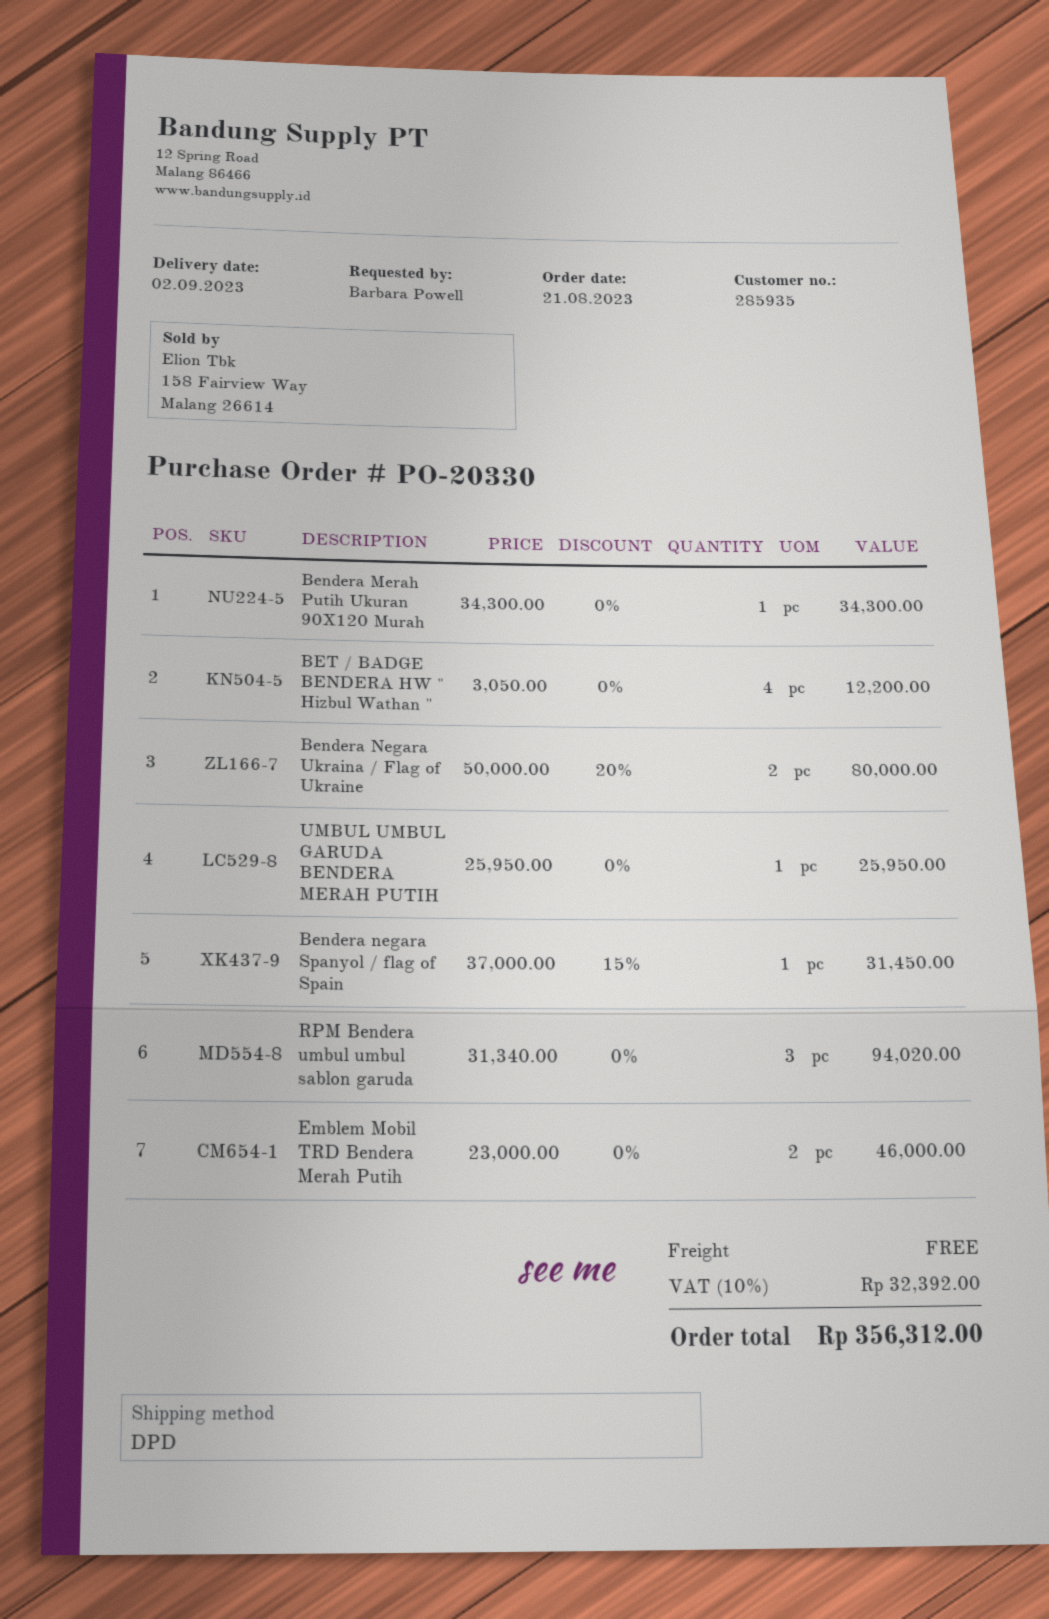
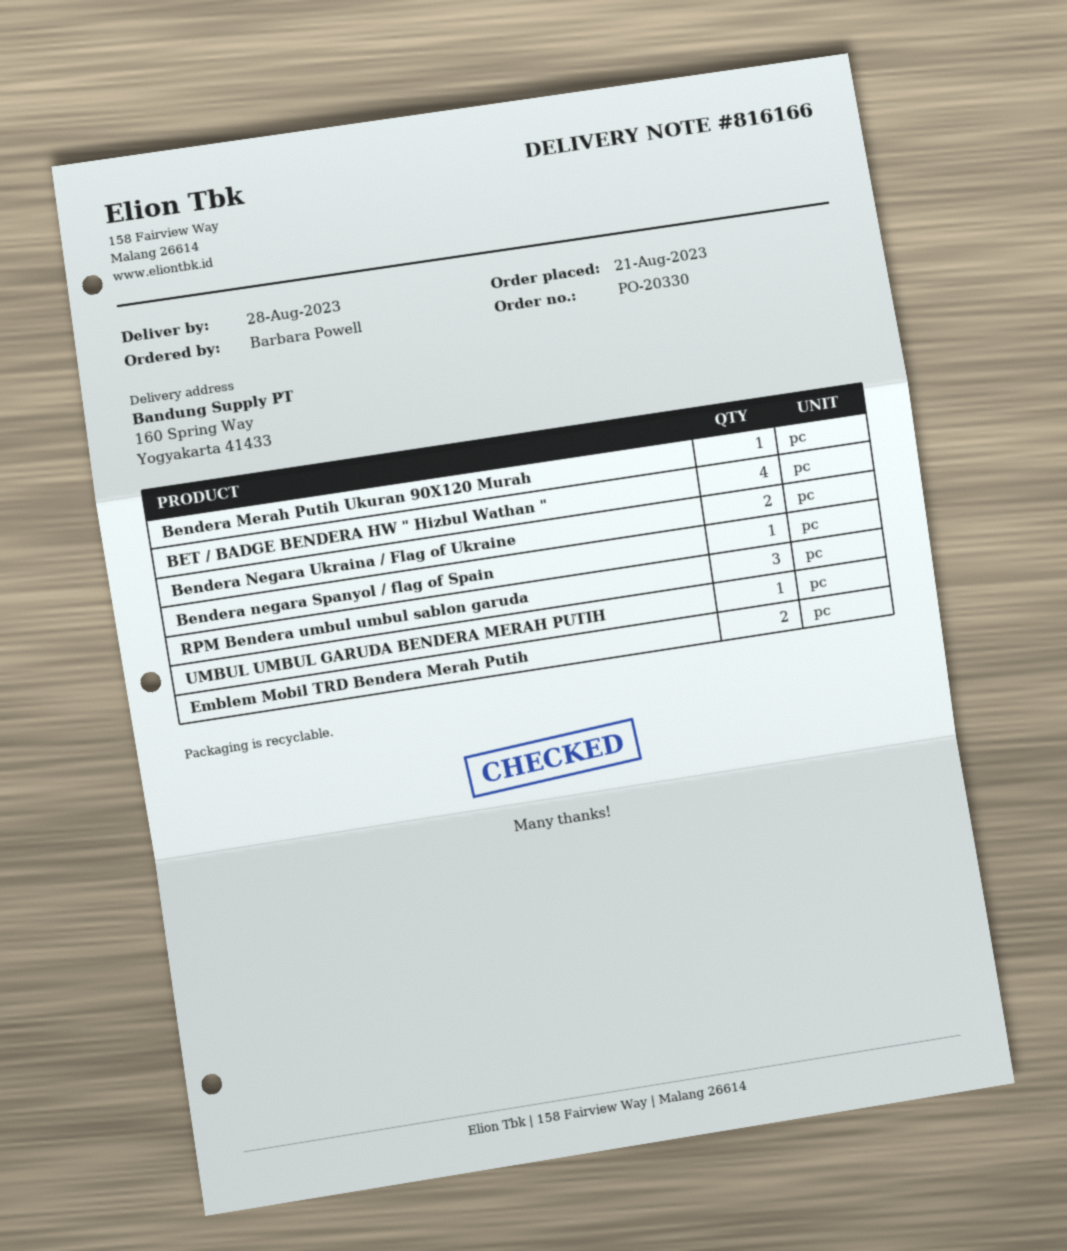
delivery date: 2023-09-02 -> 2023-08-28

